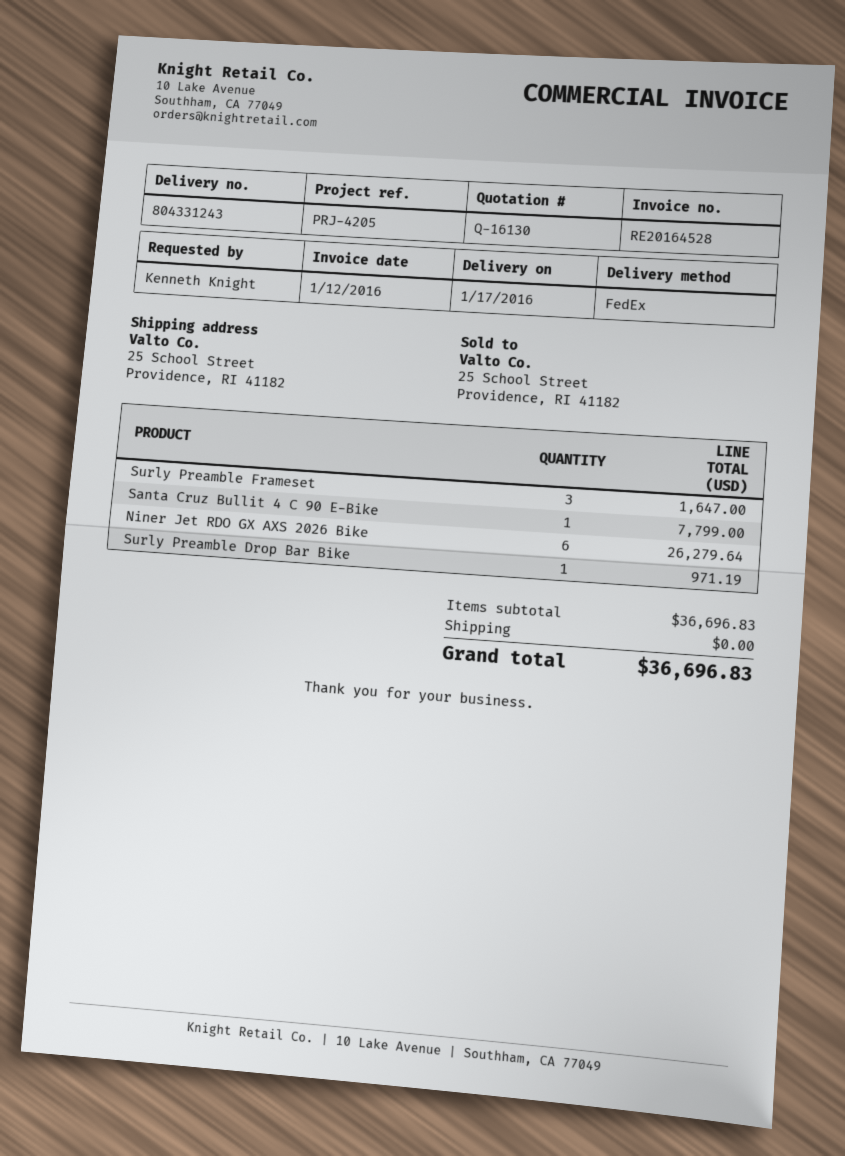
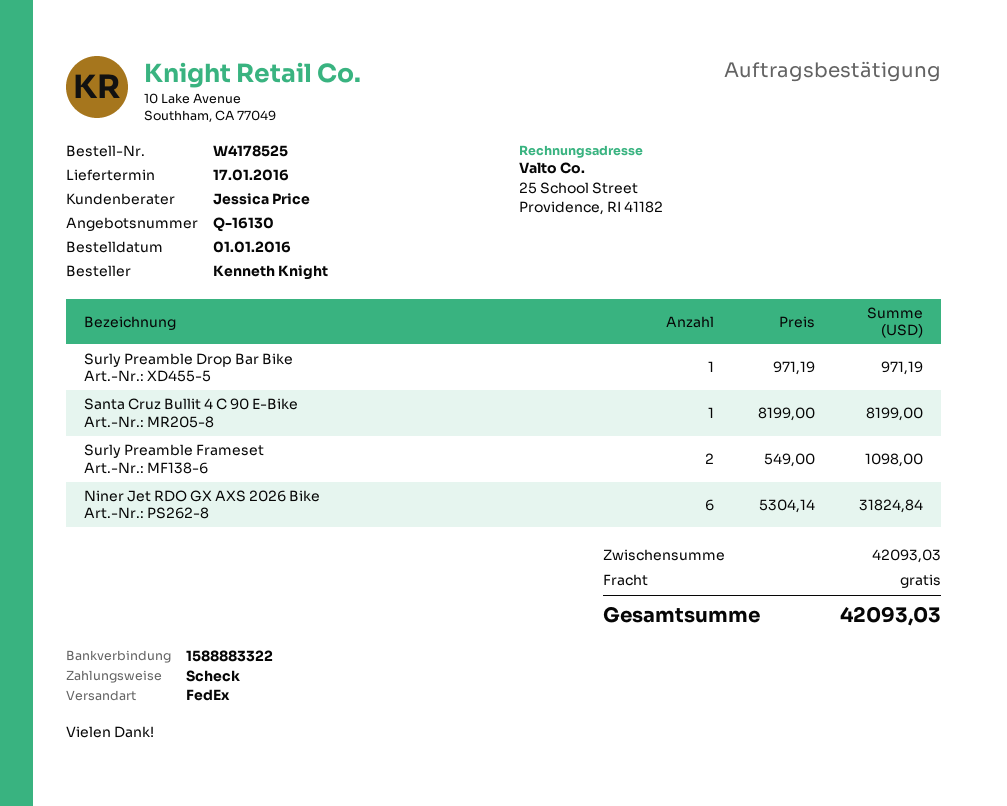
Surly Preamble Frameset: 3 for 1647.00 -> 2 for 1098.00
Santa Cruz Bullit 4 C 90 E-Bike: 1 for 7799.00 -> 1 for 8199.00
Niner Jet RDO GX AXS 2026 Bike: 6 for 26279.64 -> 6 for 31824.84
subtotal: 36696.83 -> 42093.03
total: 36696.83 -> 42093.03

